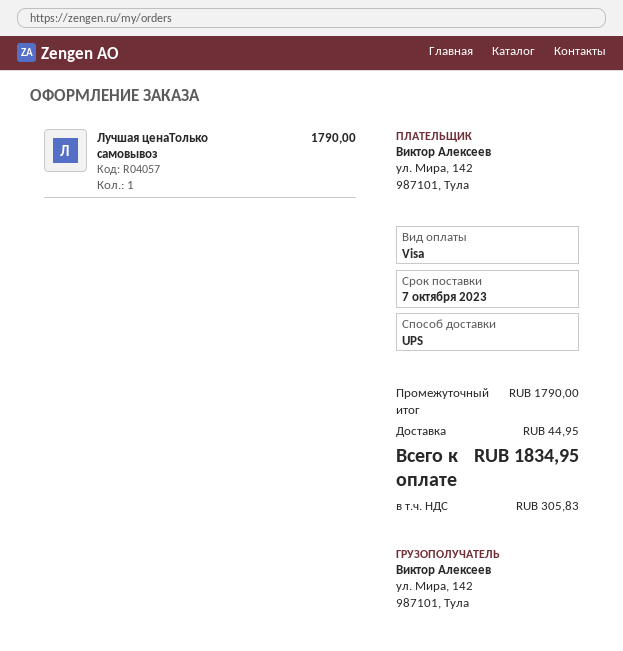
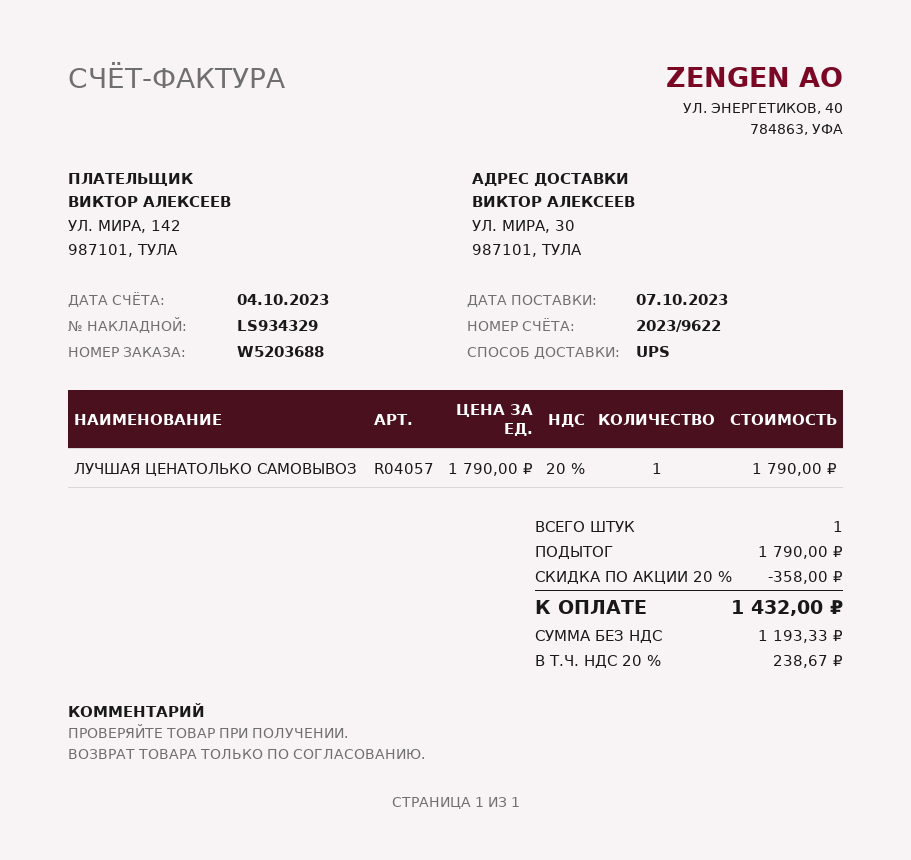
ship to: ул. Мира, 142, 987101, Тула -> УЛ. МИРА, 30, 987101, ТУЛА
discount: none -> 20% = 358.00
shipping: 44.95 -> none
tax: 305.83 -> 238.67
total: 1834.95 -> 1432.00

